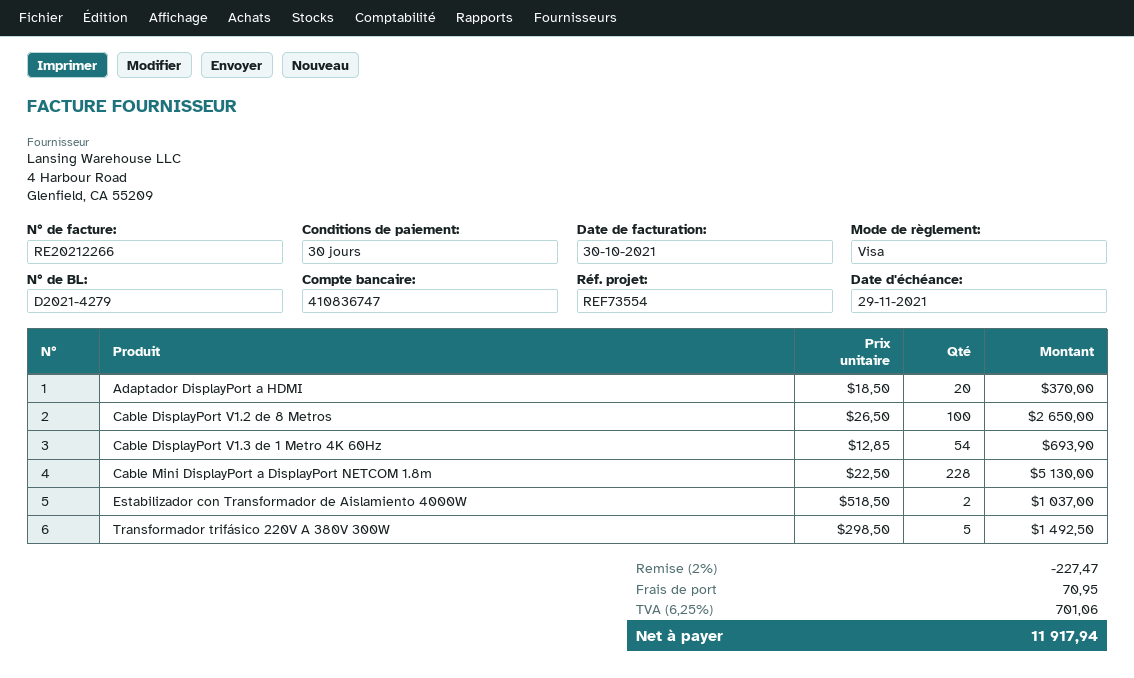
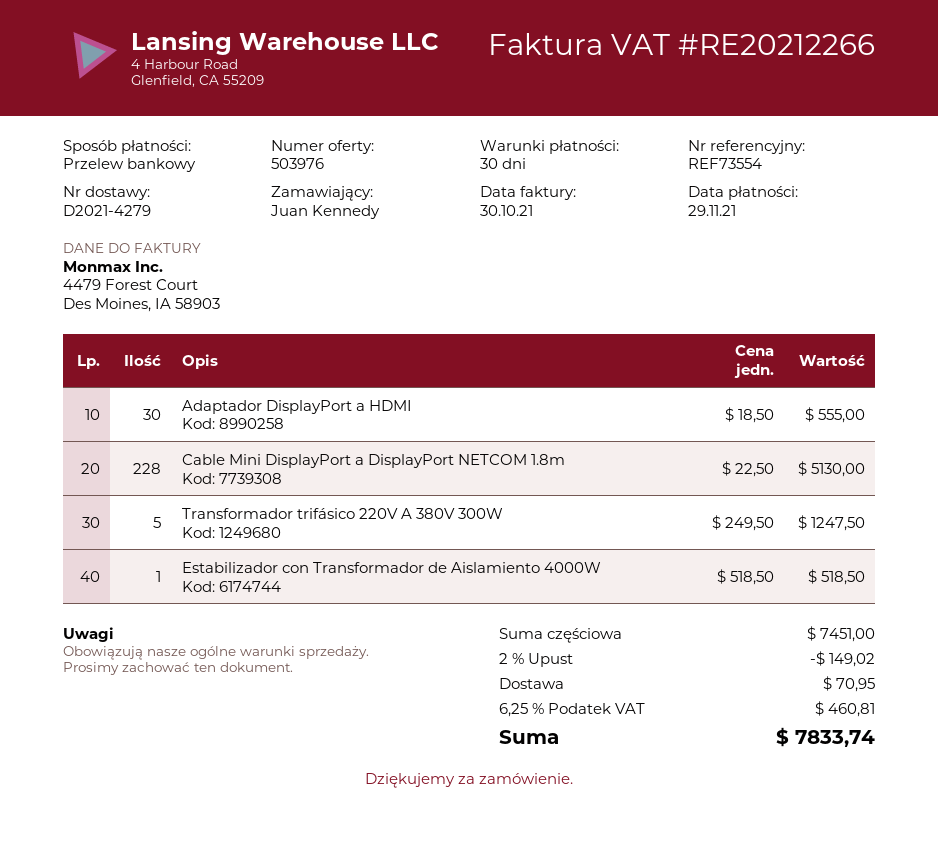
payment method: Visa -> bank transfer
Adaptador DisplayPort a HDMI: 20 x 18.50 = 370.00 -> 30 x 18.50 = 555.00
Cable DisplayPort V1.2 de 8 Metros: 100 x 26.50 = 2650.00 -> none
Cable DisplayPort V1.3 de 1 Metro 4K 60Hz: 54 x 12.85 = 693.90 -> none
Estabilizador con Transformador de Aislamiento 4000W: 2 x 518.50 = 1037.00 -> 1 x 518.50 = 518.50
Transformador trifásico 220V A 380V 300W: 5 x 298.50 = 1492.50 -> 5 x 249.50 = 1247.50
discount: 2% = 227.47 -> 2% = 149.02
tax: 6.25% = 701.06 -> 6.25% = 460.81
total: 11917.94 -> 7833.74

